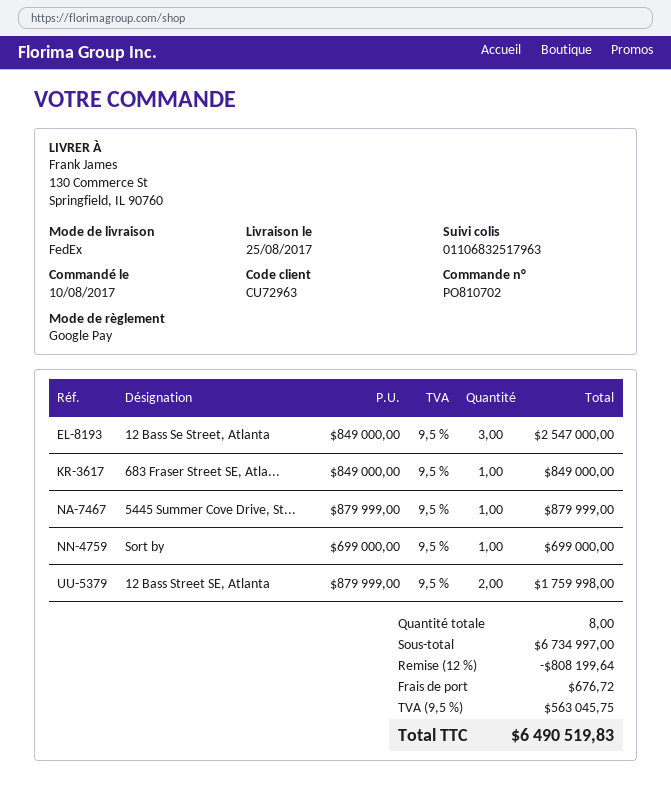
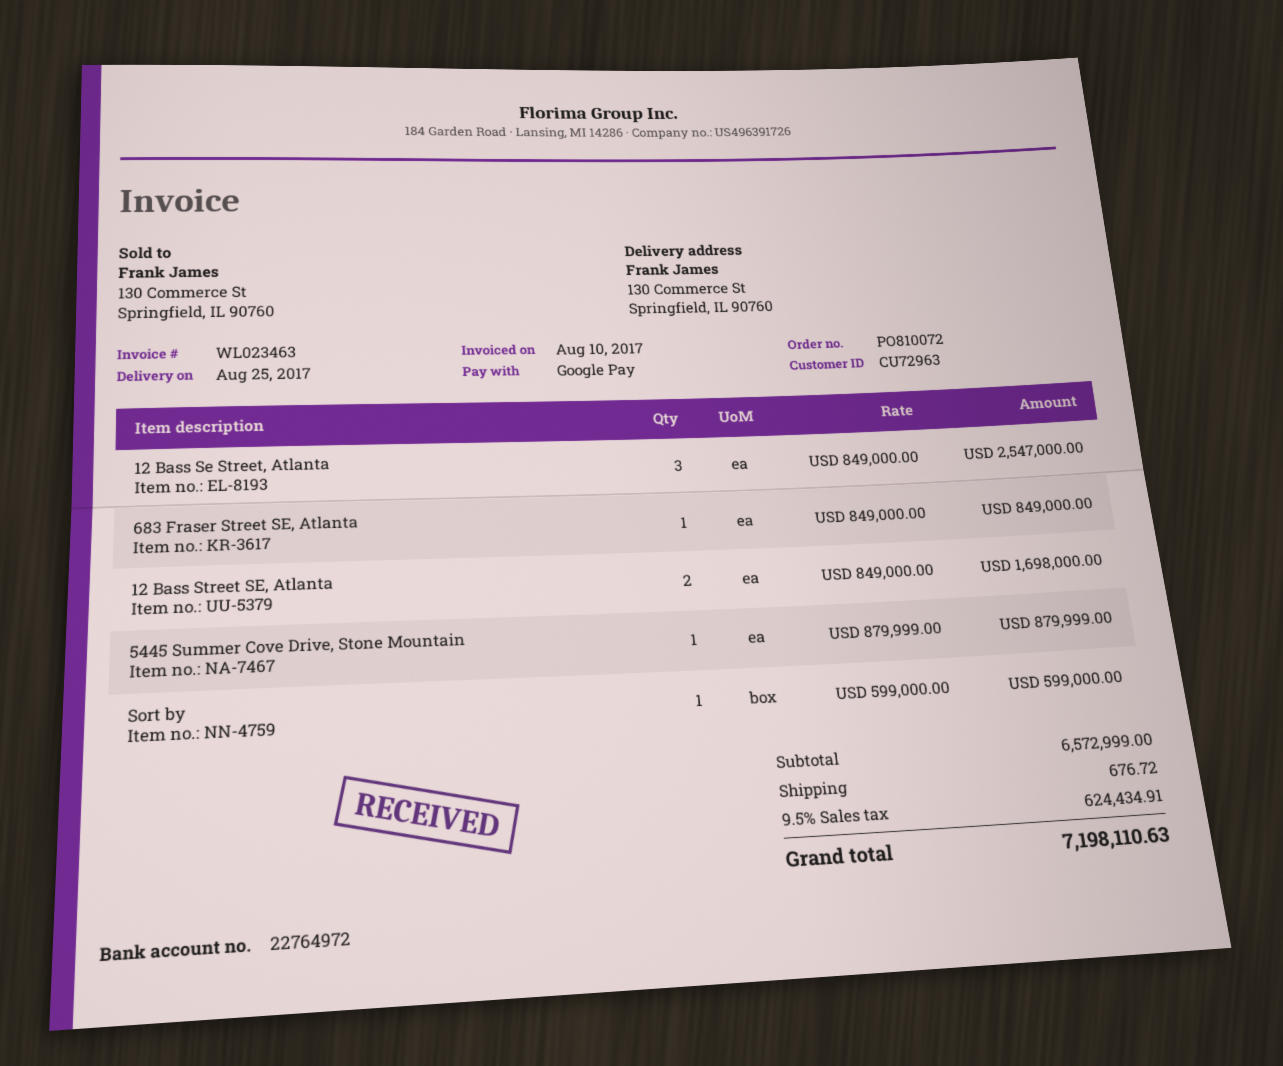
order number: PO810702 -> PO810072
Sort by: 1 x 699000.00 = 699000.00 -> 1 x 599000.00 = 599000.00
12 Bass Street SE, Atlanta: 2 x 879999.00 = 1759998.00 -> 2 x 849000.00 = 1698000.00
subtotal: 6734997.00 -> 6572999.00
discount: 12% = 808199.64 -> none
tax: 9.5% = 563045.75 -> 9.5% = 624434.91
total: 6490519.83 -> 7198110.63

